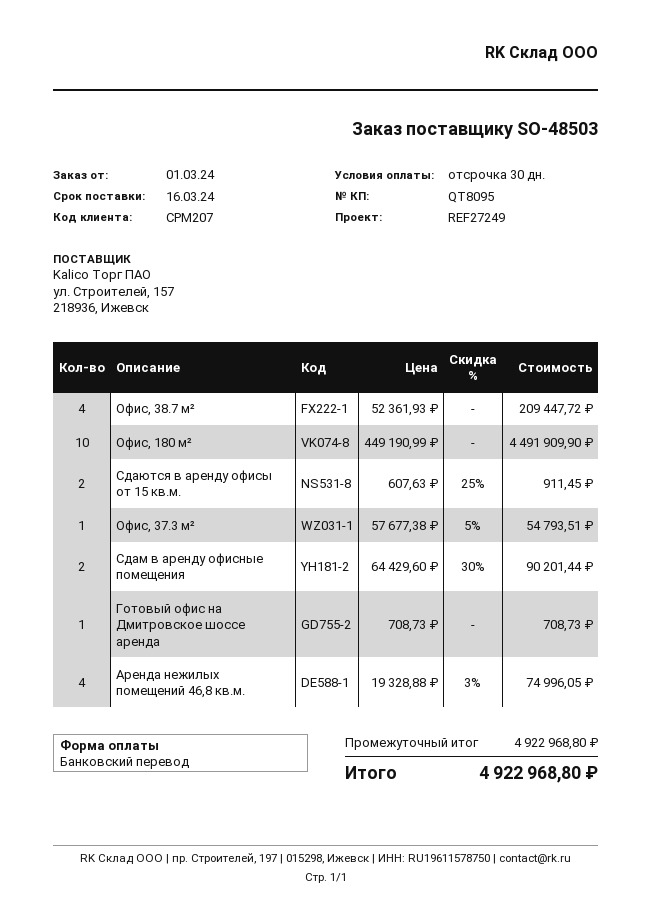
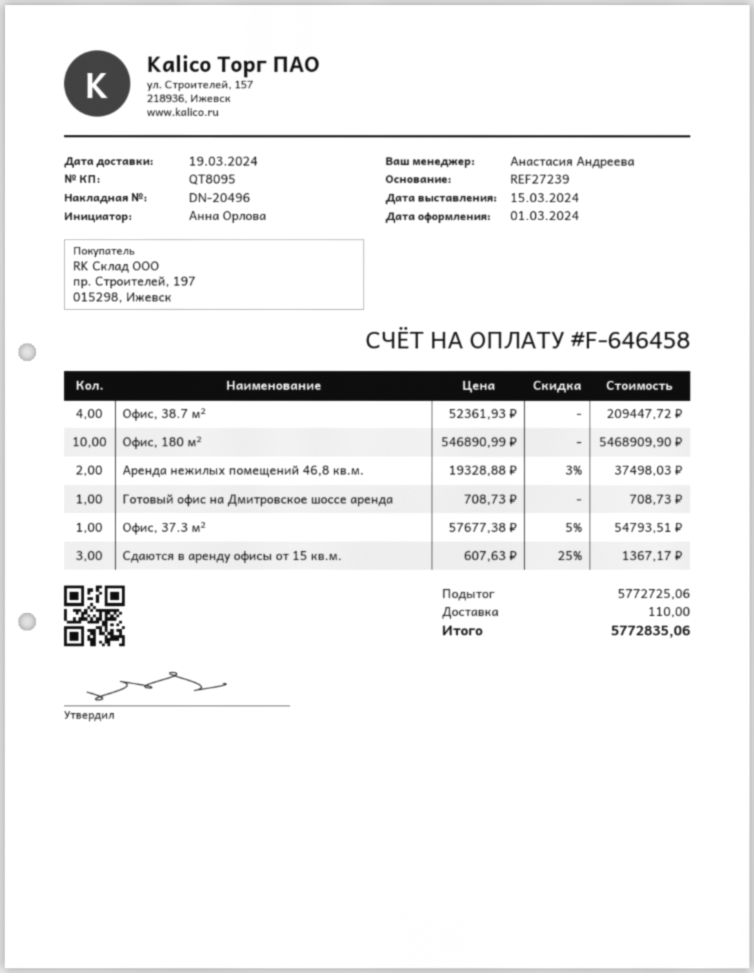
delivery date: 2024-03-16 -> 2024-03-19
reference: REF27249 -> REF27239
Офис, 180 м²: 10 x 449190.99 = 4491909.90 -> 10 x 546890.99 = 5468909.90
Сдаются в аренду офисы от 15 кв.м.: 2 x 607.63 - 25% = 911.45 -> 3 x 607.63 - 25% = 1367.17
Сдам в аренду офисные помещения: 2 x 64429.60 - 30% = 90201.44 -> none
Аренда нежилых помещений 46,8 кв.м.: 4 x 19328.88 - 3% = 74996.05 -> 2 x 19328.88 - 3% = 37498.03
subtotal: 4922968.80 -> 5772725.06
shipping: none -> 110.00
total: 4922968.80 -> 5772835.06

